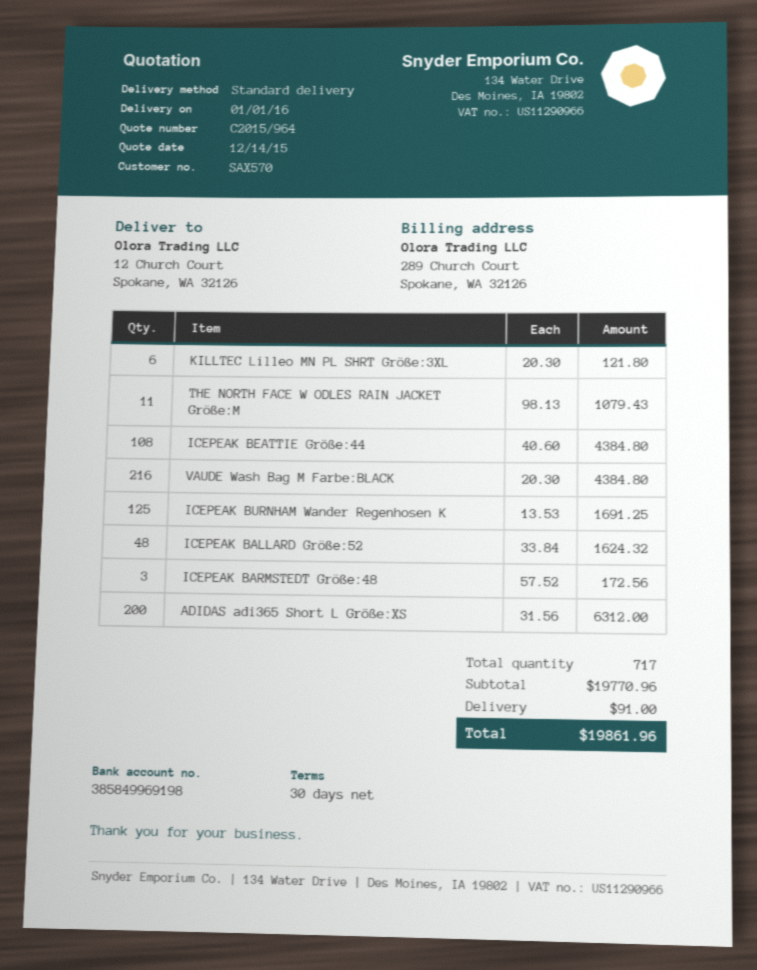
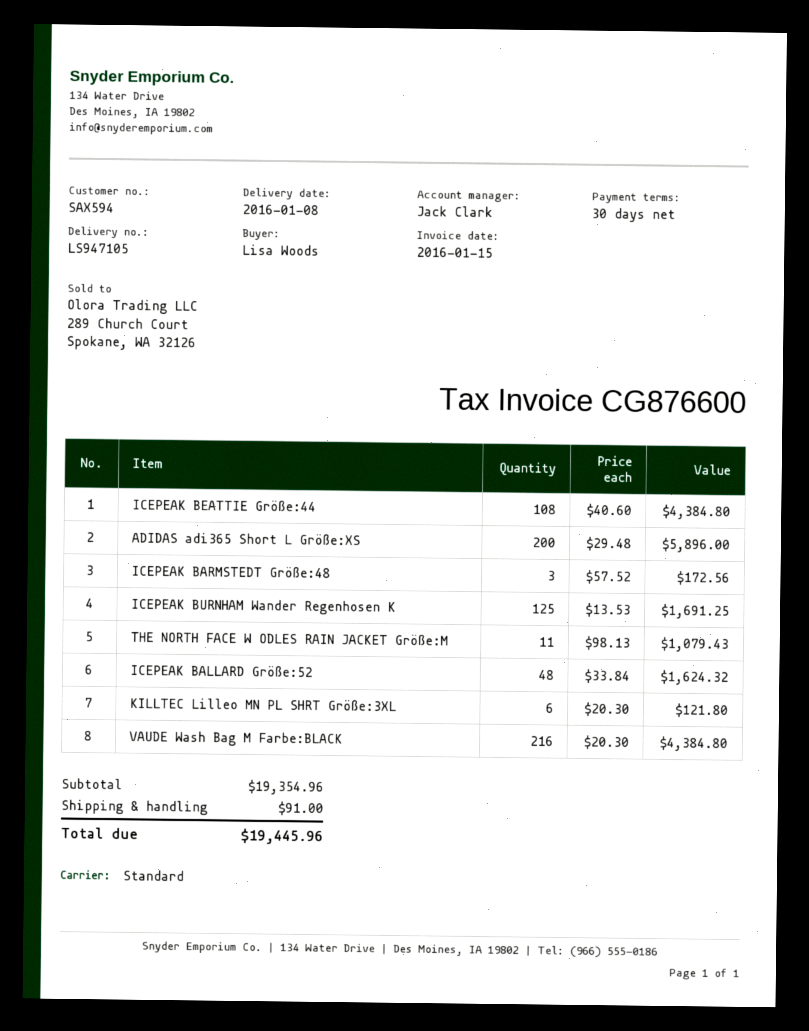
delivery date: 2016-01-01 -> 2016-01-08
customer number: SAX570 -> SAX594
ADIDAS adi365 Short L Größe:XS: 200 x 31.56 = 6312.00 -> 200 x 29.48 = 5896.00
subtotal: 19770.96 -> 19354.96
total: 19861.96 -> 19445.96

